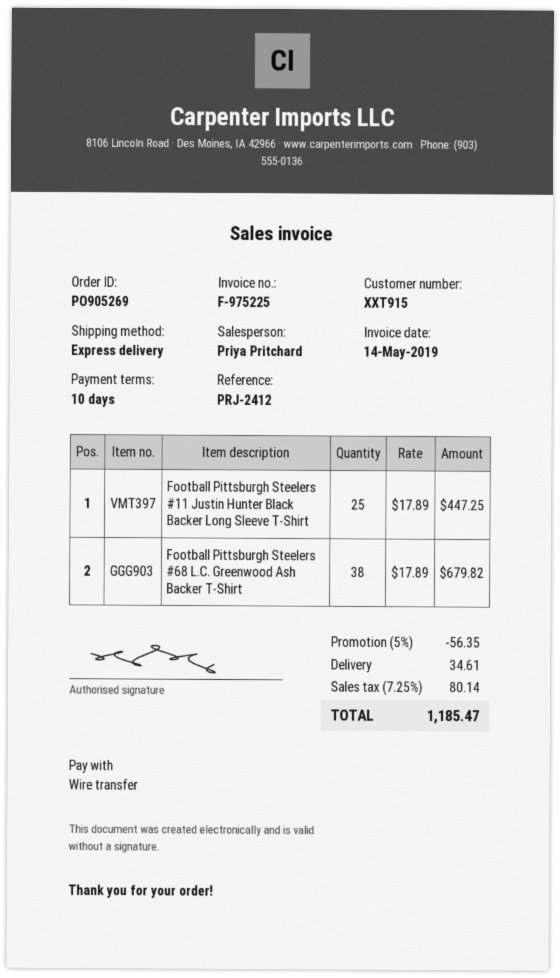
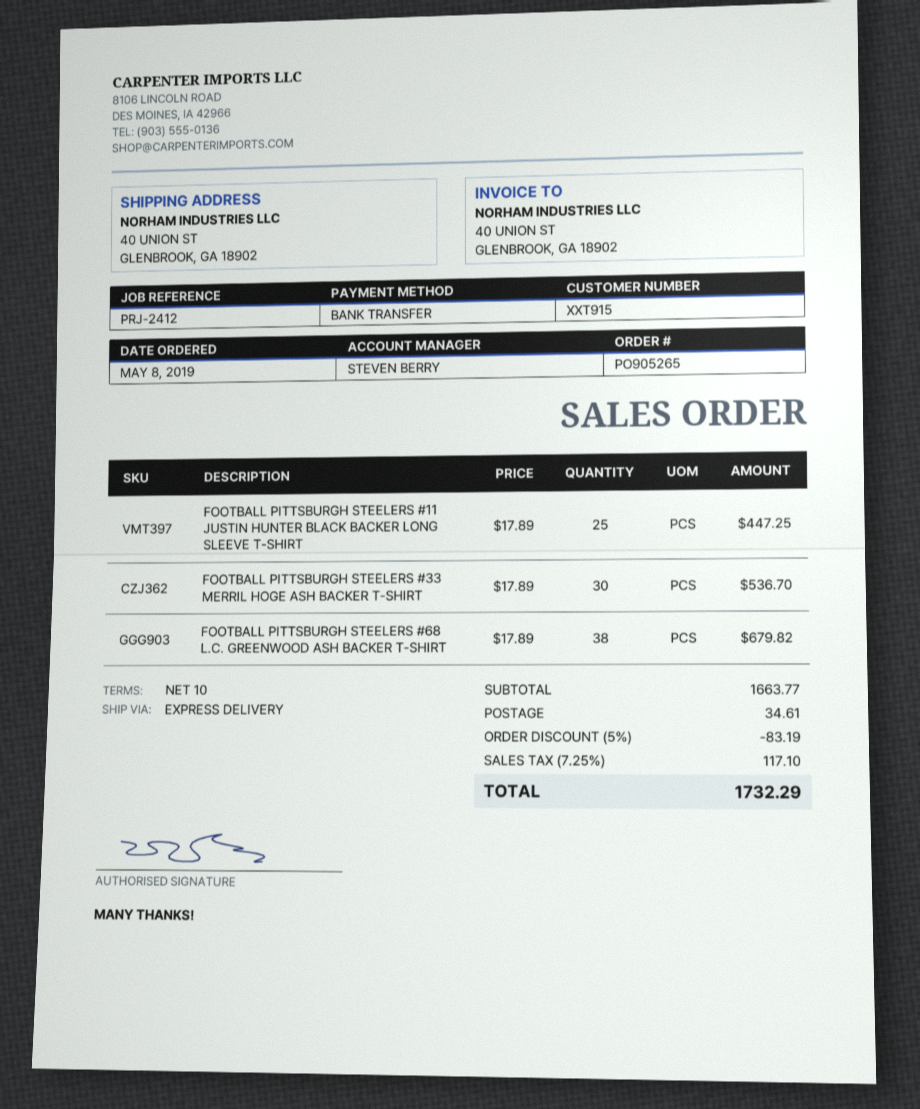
order number: PO905269 -> PO905265
sales rep: Priya Pritchard -> STEVEN BERRY
FOOTBALL PITTSBURGH STEELERS #33 MERRIL HOGE ASH BACKER T-SHIRT: none -> 30 x 17.89 = 536.70
discount: 5% = 56.35 -> 5% = 83.19
tax: 7.25% = 80.14 -> 7.25% = 117.10
total: 1185.47 -> 1732.29

